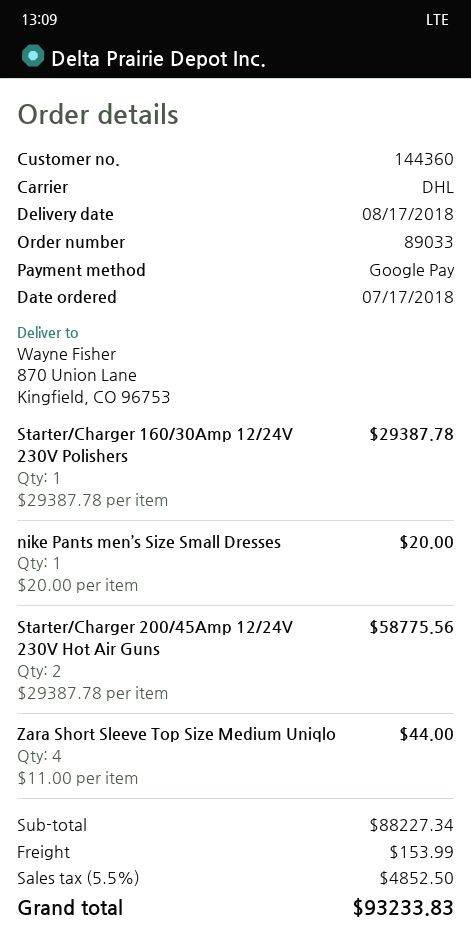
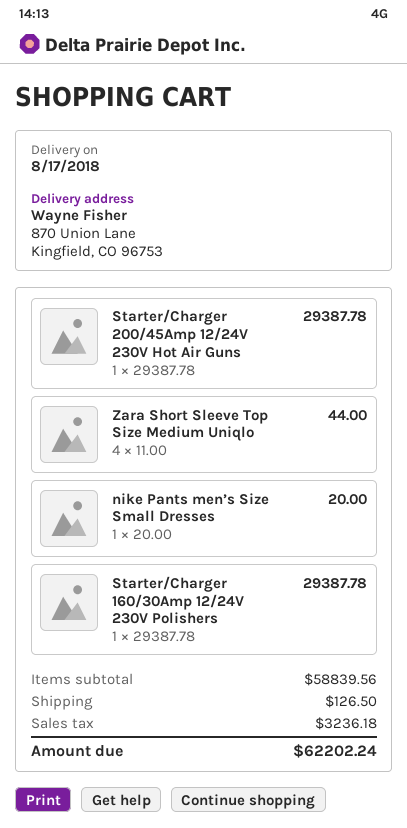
Starter/Charger 200/45Amp 12/24V 230V Hot Air Guns: 2 x 29387.78 = 58775.56 -> 1 x 29387.78 = 29387.78
subtotal: 88227.34 -> 58839.56
shipping: 153.99 -> 126.50
tax: 4852.50 -> 3236.18
total: 93233.83 -> 62202.24

